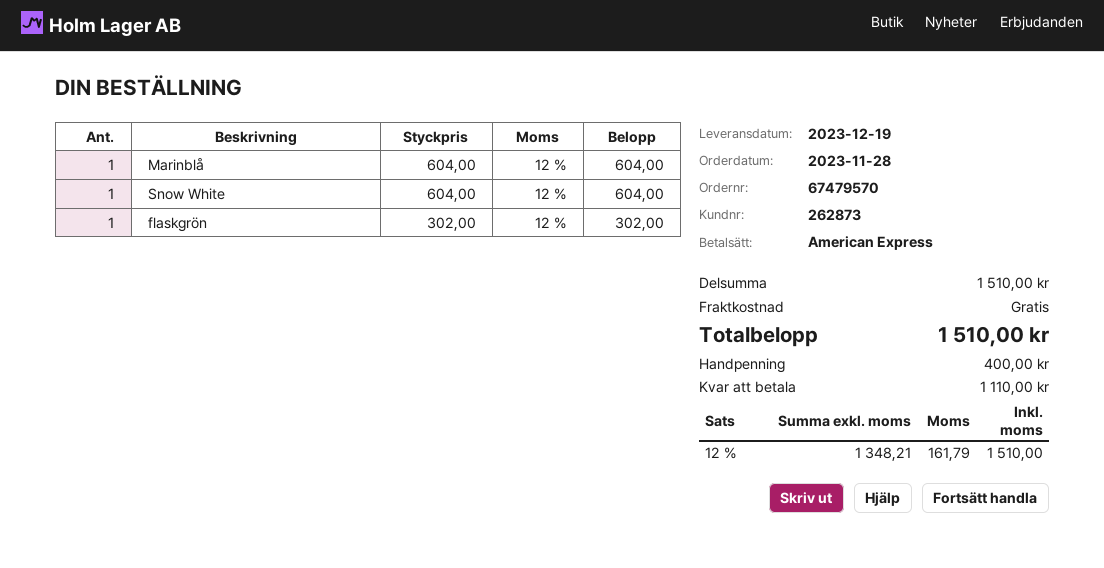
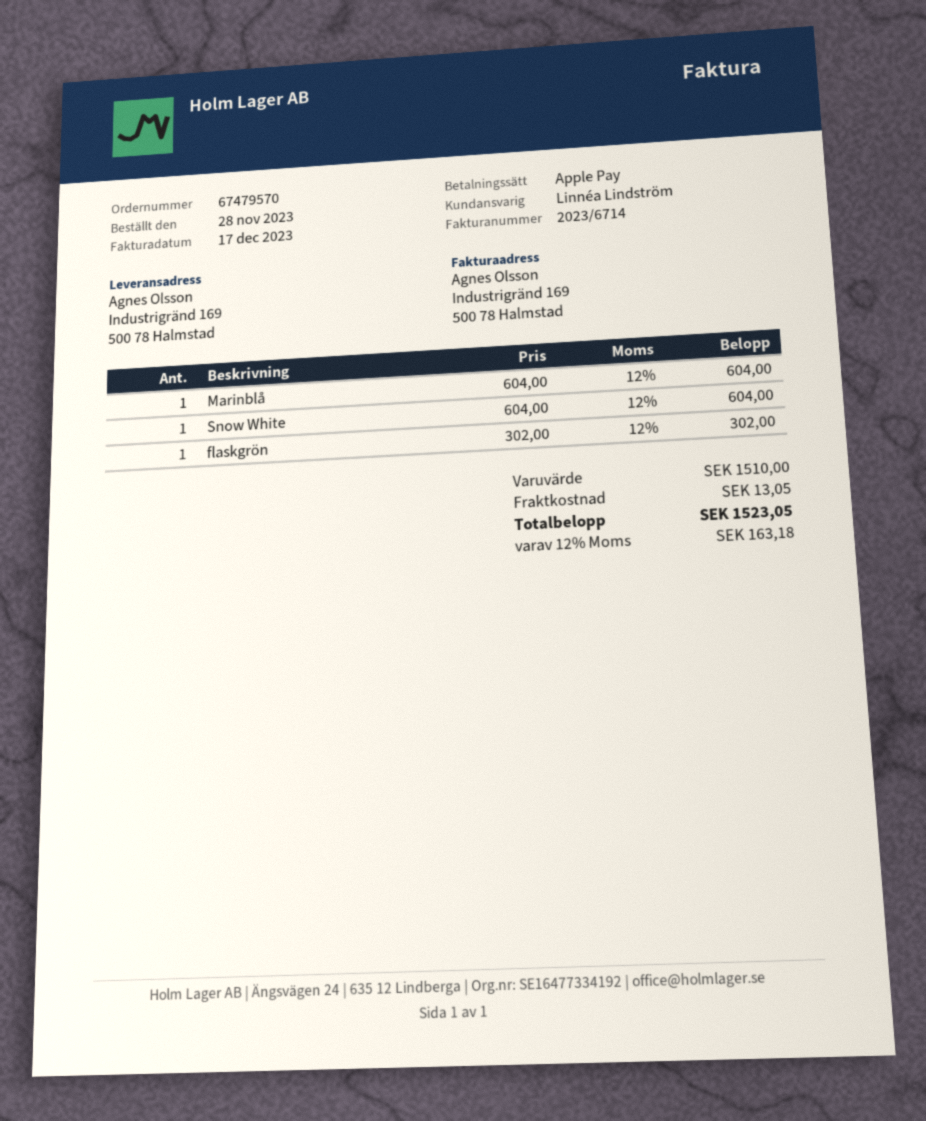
payment method: American Express -> Apple Pay
shipping: 0.00 -> 13.05
tax: 12% = 161.79 -> 12% = 163.18
total: 1510.00 -> 1523.05

